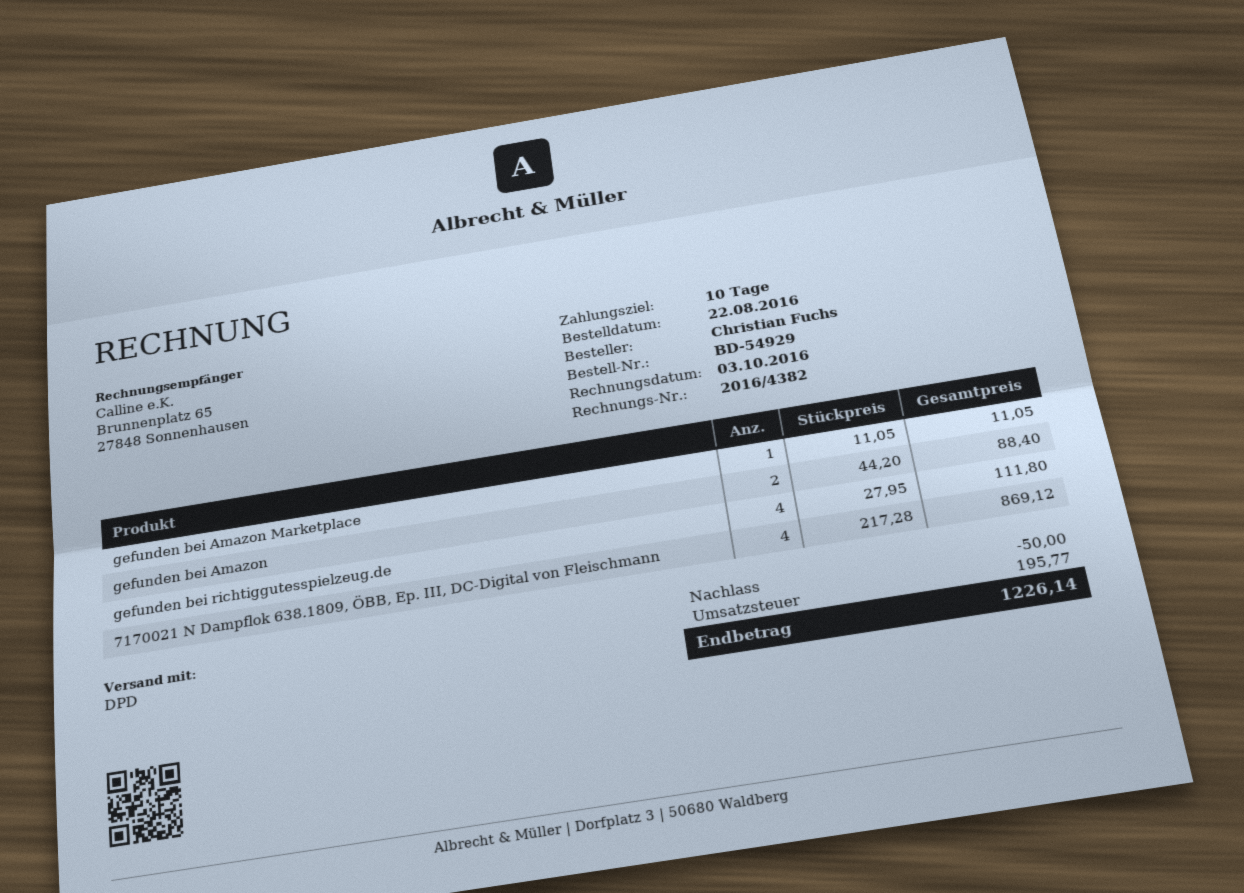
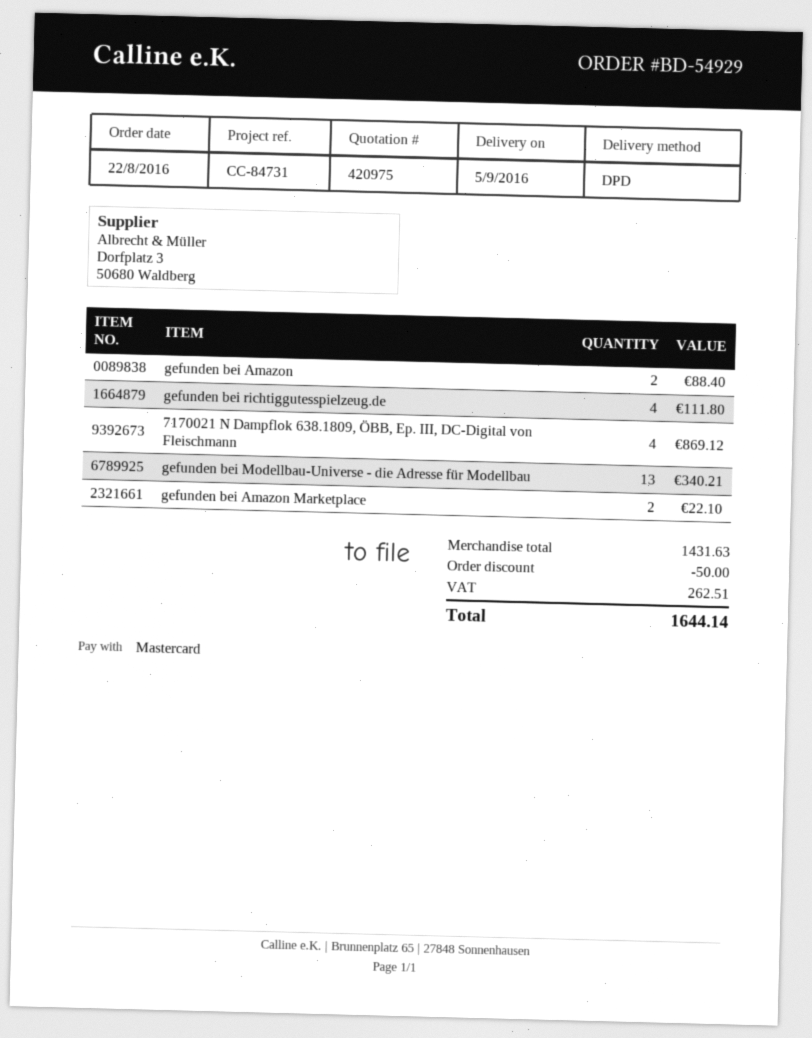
gefunden bei Amazon Marketplace: 1 for 11.05 -> 2 for 22.10
gefunden bei Modellbau-Universe - die Adresse für Modellbau: none -> 13 for 340.21
tax: 195.77 -> 262.51
total: 1226.14 -> 1644.14

